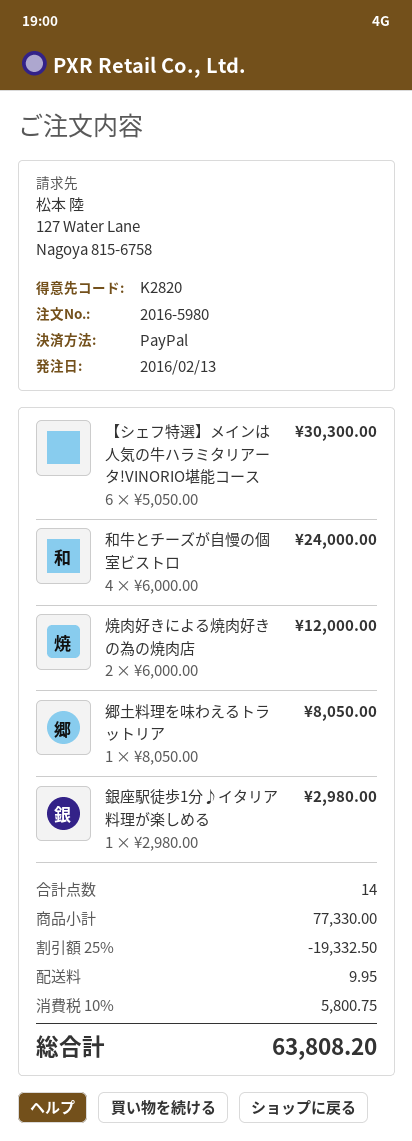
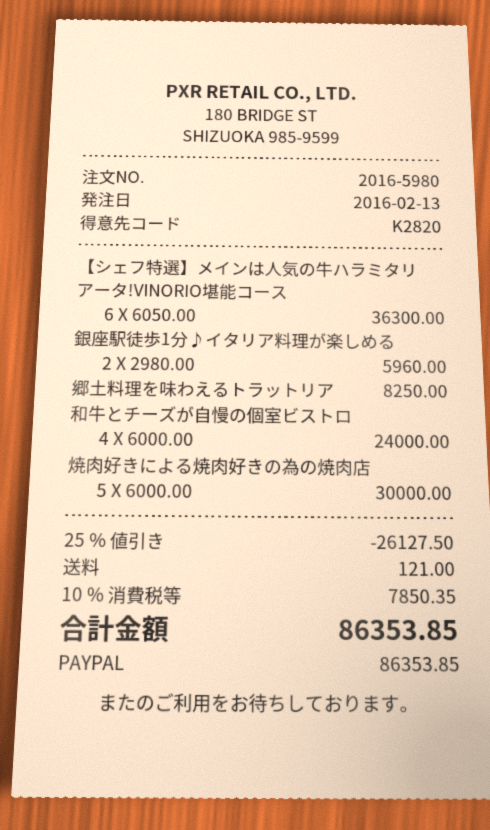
【シェフ特選】メインは人気の牛ハラミタリアータ!VINORIO堪能コース: 6 x 5050.00 = 30300.00 -> 6 x 6050.00 = 36300.00
焼肉好きによる焼肉好きの為の焼肉店: 2 x 6000.00 = 12000.00 -> 5 x 6000.00 = 30000.00
郷土料理を味わえるトラットリア: 1 x 8050.00 = 8050.00 -> 1 x 8250.00 = 8250.00
銀座駅徒歩1分♪イタリア料理が楽しめる: 1 x 2980.00 = 2980.00 -> 2 x 2980.00 = 5960.00
discount: 25% = 19332.50 -> 25% = 26127.50
shipping: 9.95 -> 121.00
tax: 10% = 5800.75 -> 10% = 7850.35
total: 63808.20 -> 86353.85

